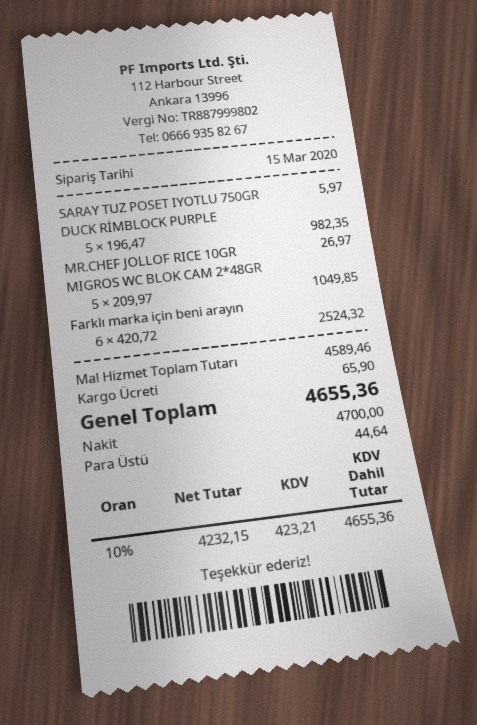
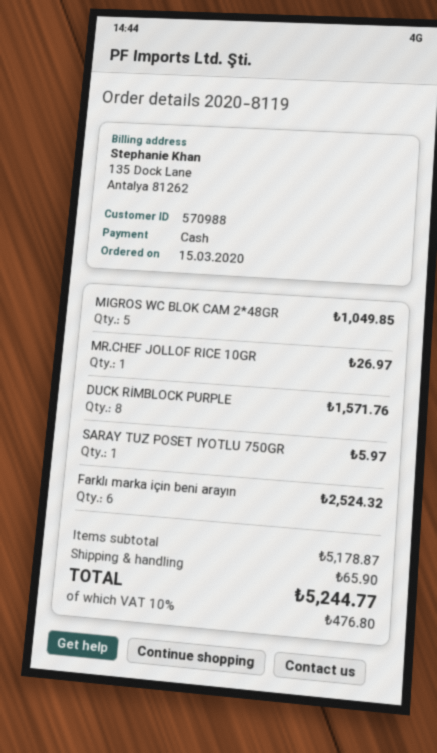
DUCK RİMBLOCK PURPLE: 5 for 982.35 -> 8 for 1571.76
subtotal: 4589.46 -> 5178.87
tax: 10% = 423.21 -> 10% = 476.80
total: 4655.36 -> 5244.77

